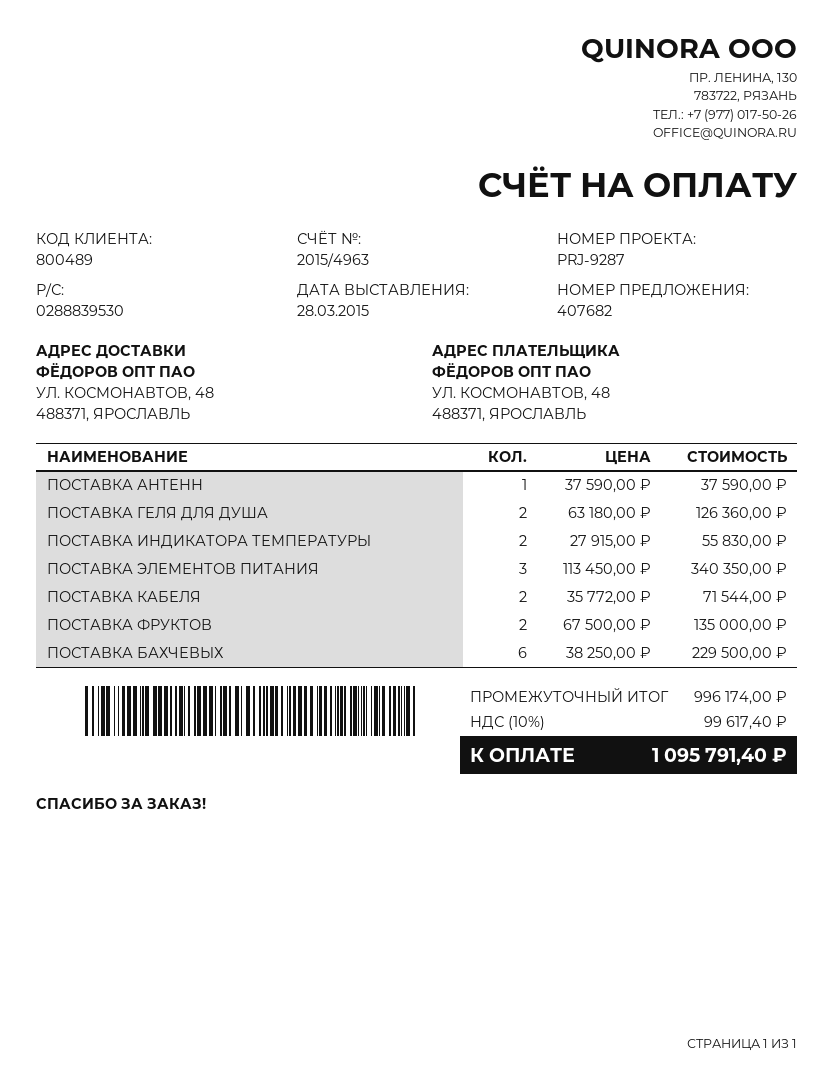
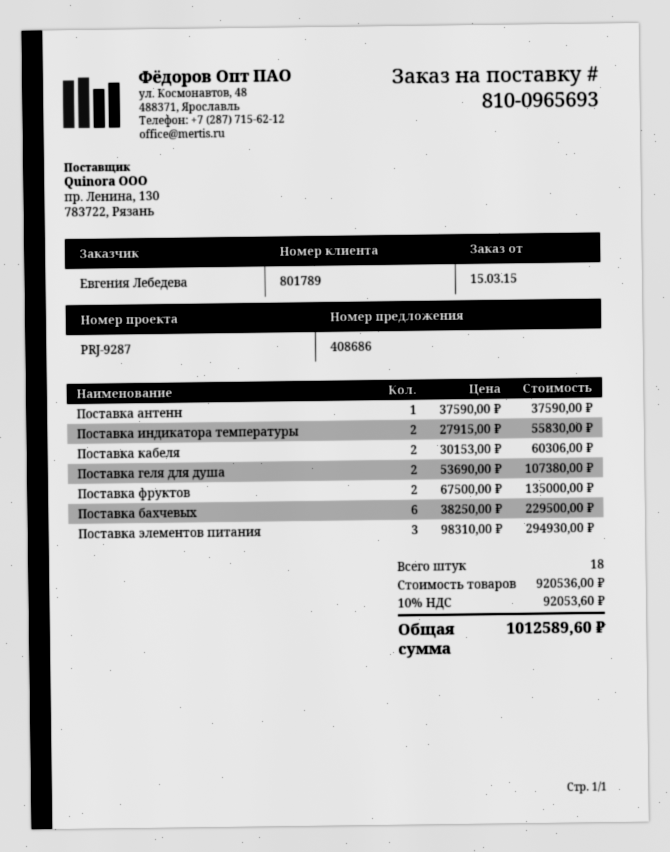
quote number: 407682 -> 408686
customer number: 800489 -> 801789
ПОСТАВКА ГЕЛЯ ДЛЯ ДУША: 2 x 63180.00 = 126360.00 -> 2 x 53690.00 = 107380.00
ПОСТАВКА ЭЛЕМЕНТОВ ПИТАНИЯ: 3 x 113450.00 = 340350.00 -> 3 x 98310.00 = 294930.00
ПОСТАВКА КАБЕЛЯ: 2 x 35772.00 = 71544.00 -> 2 x 30153.00 = 60306.00
subtotal: 996174.00 -> 920536.00
tax: 10% = 99617.40 -> 10% = 92053.60
total: 1095791.40 -> 1012589.60

